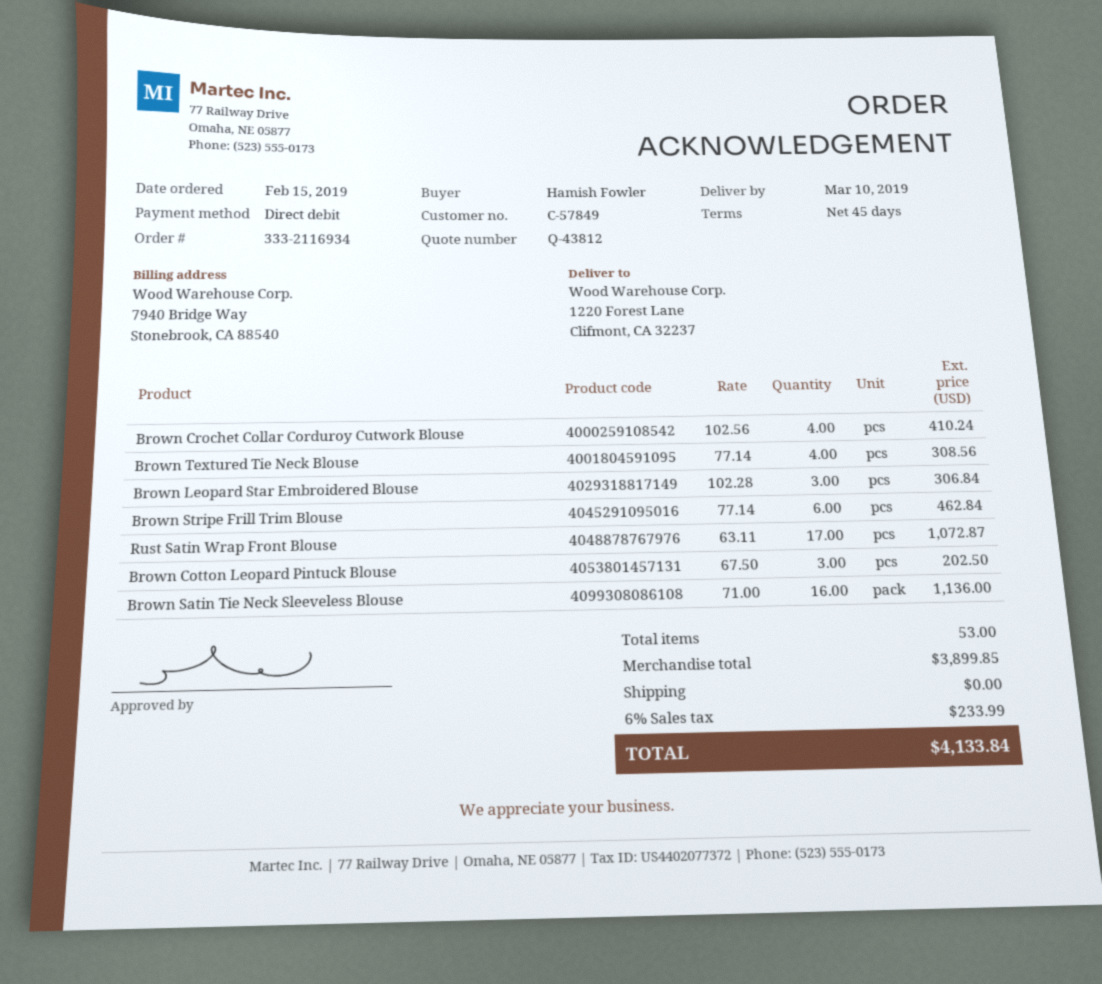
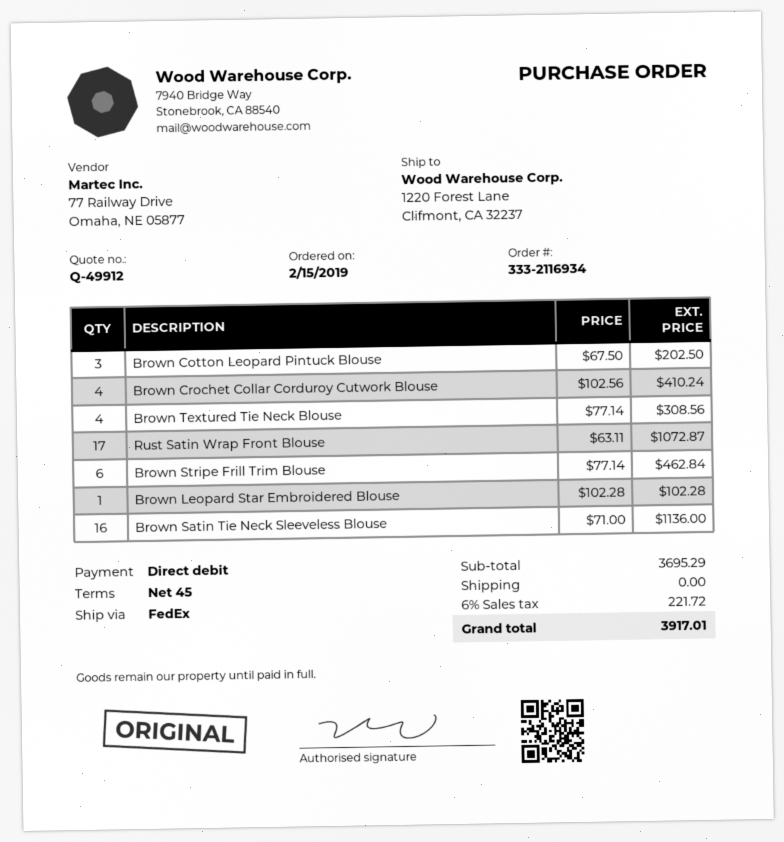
quote number: Q-43812 -> Q-49912
Brown Leopard Star Embroidered Blouse: 3 x 102.28 = 306.84 -> 1 x 102.28 = 102.28
subtotal: 3899.85 -> 3695.29
tax: 6% = 233.99 -> 6% = 221.72
total: 4133.84 -> 3917.01

